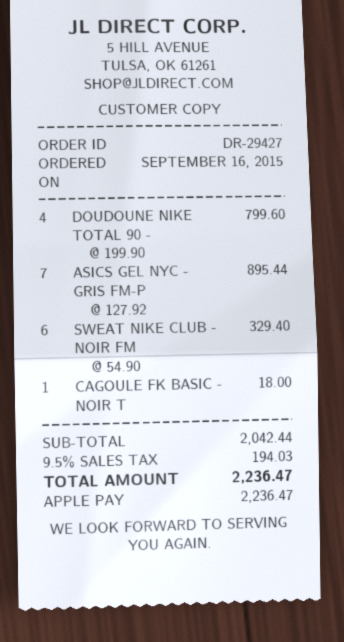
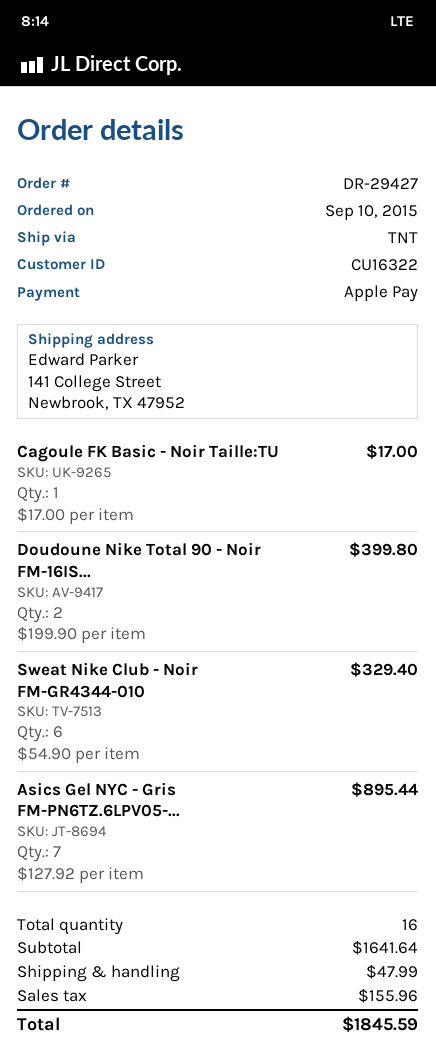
order date: 2015-09-16 -> 2015-09-10
DOUDOUNE NIKE TOTAL 90 -: 4 x 199.90 = 799.60 -> 2 x 199.90 = 399.80
CAGOULE FK BASIC - NOIR T: 1 x 18.00 = 18.00 -> 1 x 17.00 = 17.00
subtotal: 2042.44 -> 1641.64
shipping: none -> 47.99
tax: 194.03 -> 155.96
total: 2236.47 -> 1845.59

